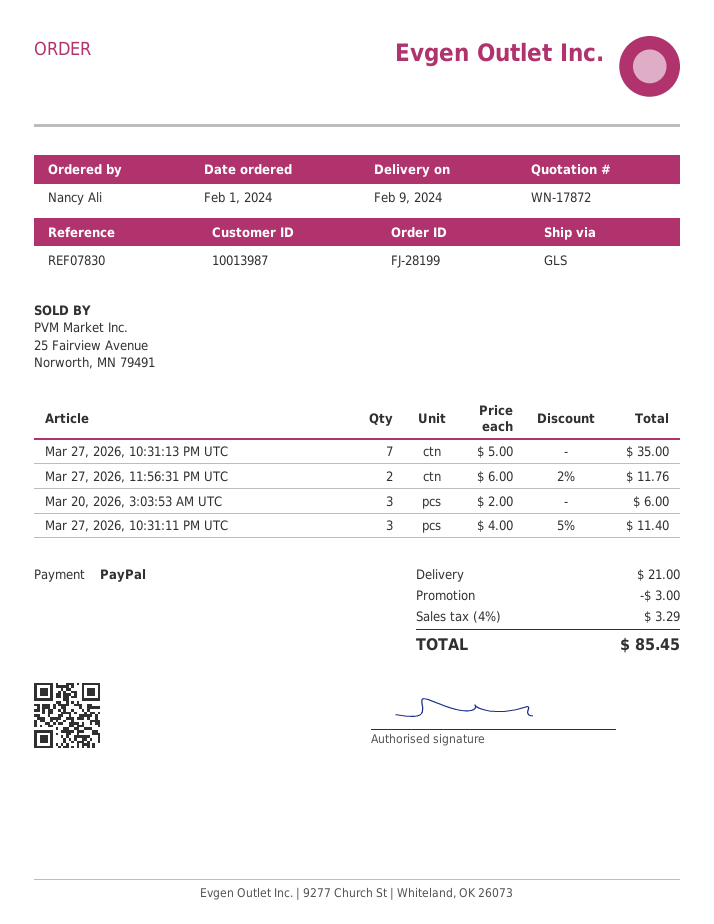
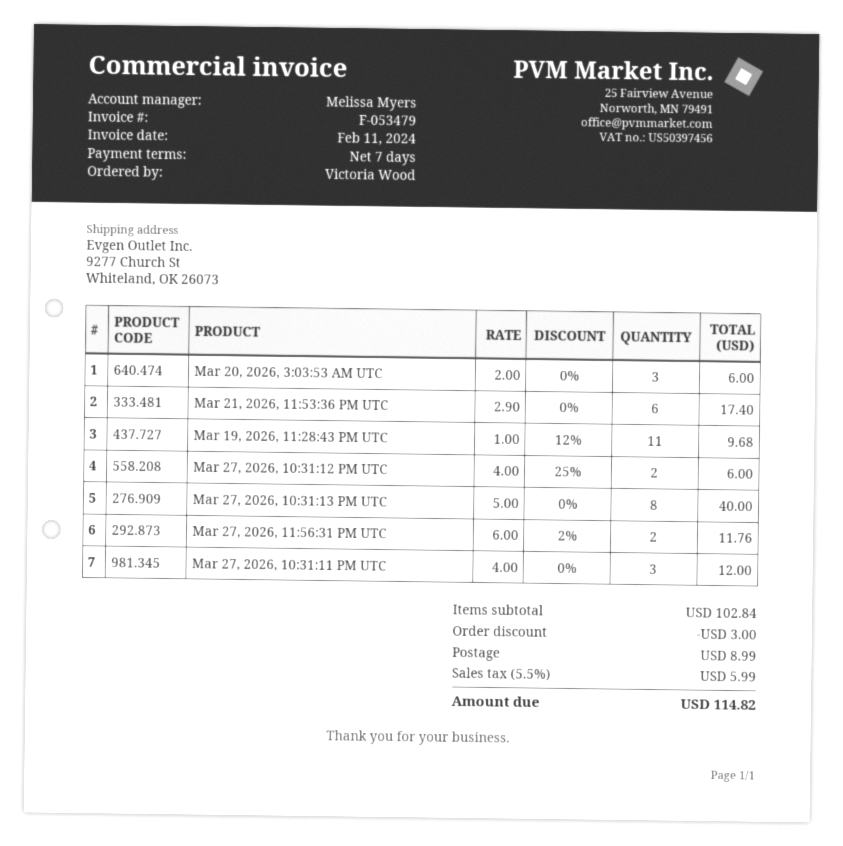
ordered by: Nancy Ali -> Victoria Wood
Mar 27, 2026, 10:31:13 PM UTC: 7 x 5.00 = 35.00 -> 8 x 5.00 = 40.00
Mar 27, 2026, 10:31:11 PM UTC: 3 x 4.00 - 5% = 11.40 -> 3 x 4.00 = 12.00
Mar 21, 2026, 11:53:36 PM UTC: none -> 6 x 2.90 = 17.40
Mar 19, 2026, 11:28:43 PM UTC: none -> 11 x 1.00 - 12% = 9.68
Mar 27, 2026, 10:31:12 PM UTC: none -> 2 x 4.00 - 25% = 6.00
shipping: 21.00 -> 8.99
tax: 4% = 3.29 -> 5.5% = 5.99
total: 85.45 -> 114.82

